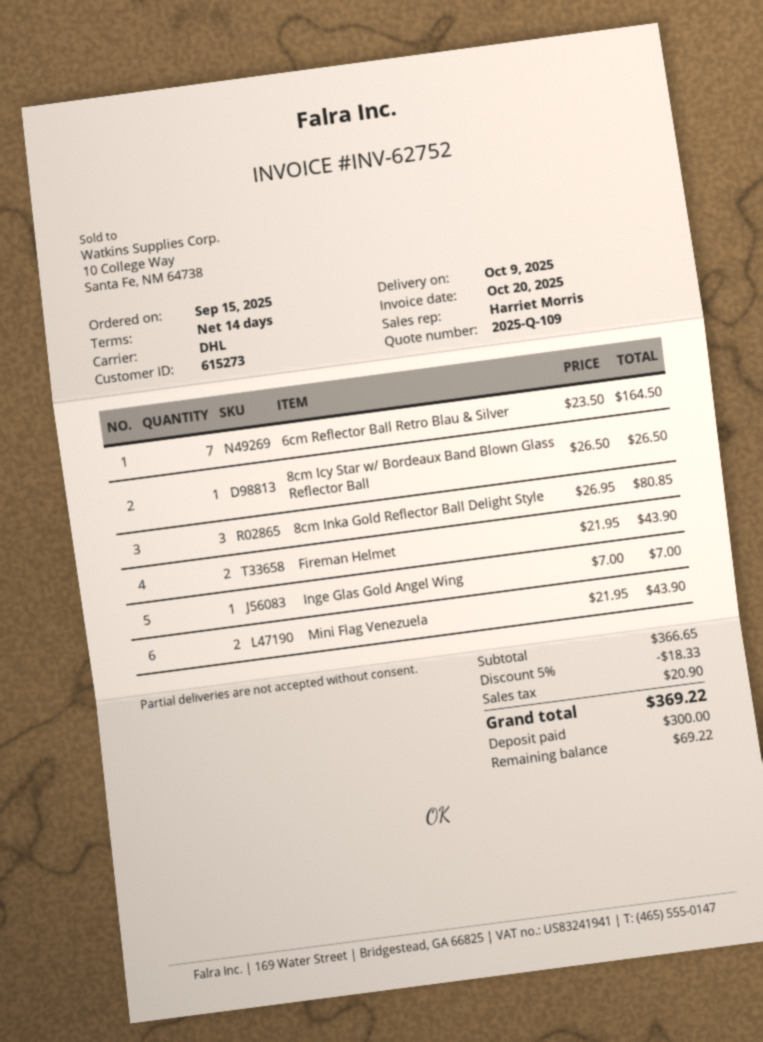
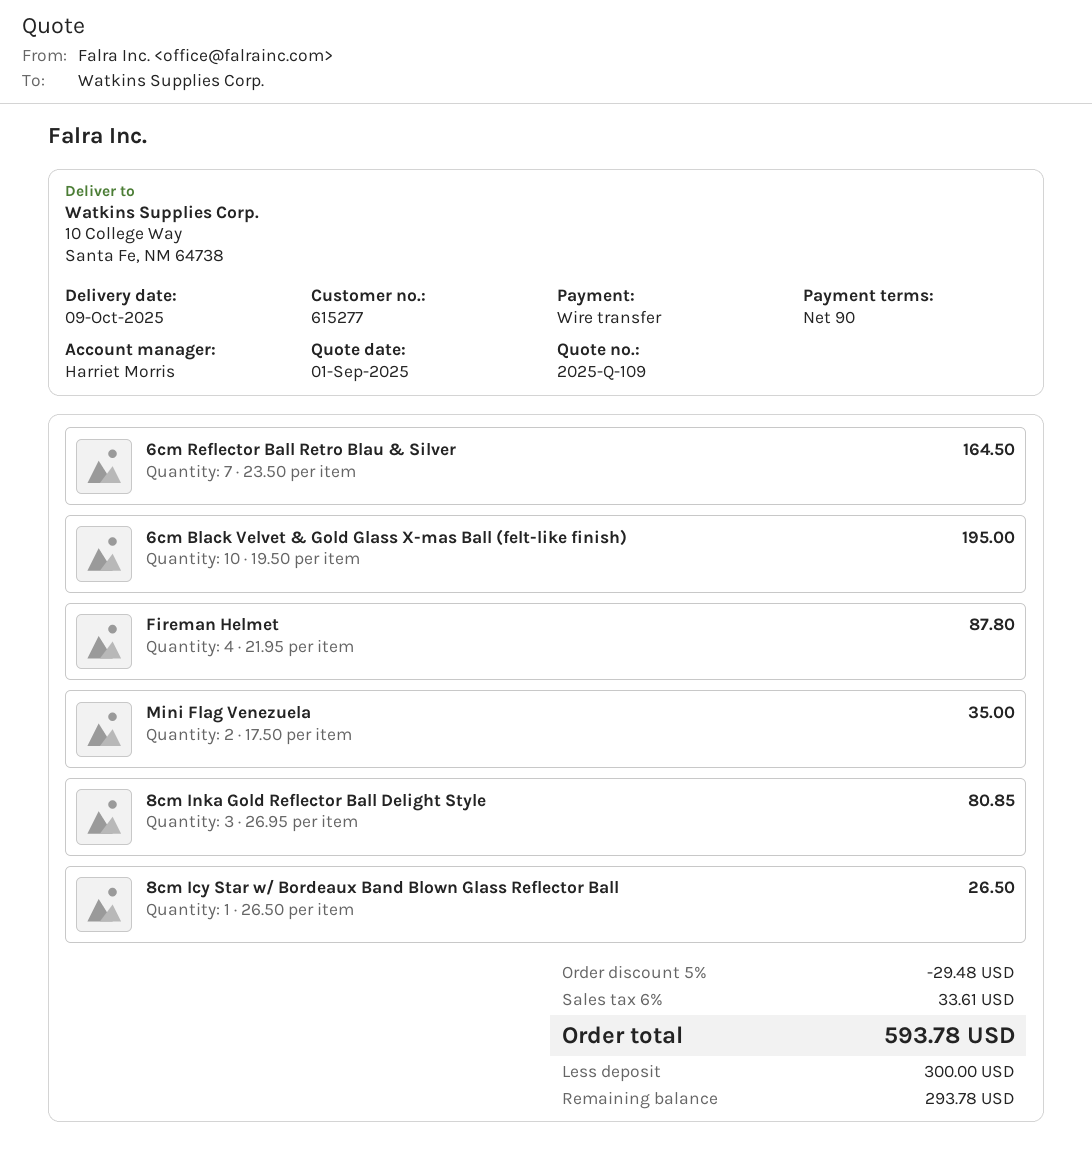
payment terms: 14 days -> 90 days
customer number: 615273 -> 615277
Fireman Helmet: 2 x 21.95 = 43.90 -> 4 x 21.95 = 87.80
Inge Glas Gold Angel Wing: 1 x 7.00 = 7.00 -> none
Mini Flag Venezuela: 2 x 21.95 = 43.90 -> 2 x 17.50 = 35.00
6cm Black Velvet & Gold Glass X-mas Ball (felt-like finish): none -> 10 x 19.50 = 195.00
discount: 5% = 18.33 -> 5% = 29.48
tax: 20.90 -> 33.61
total: 369.22 -> 593.78
balance: 69.22 -> 293.78

